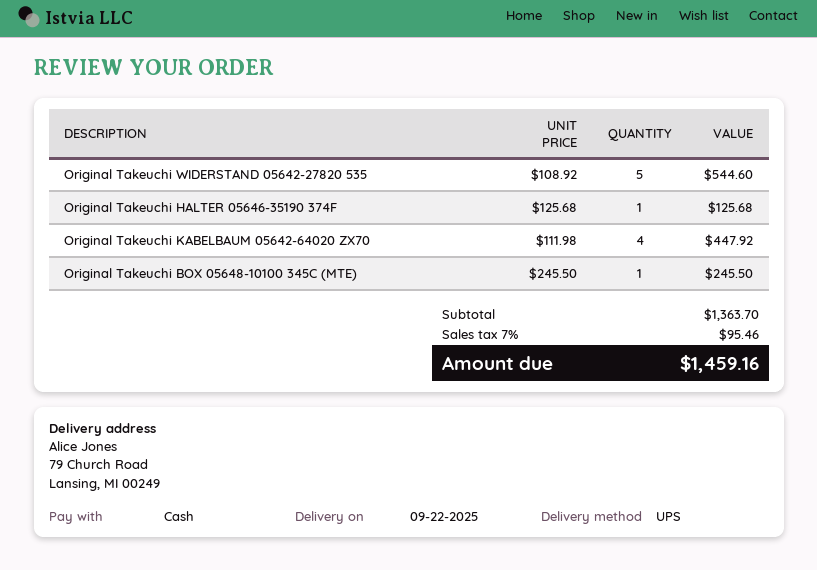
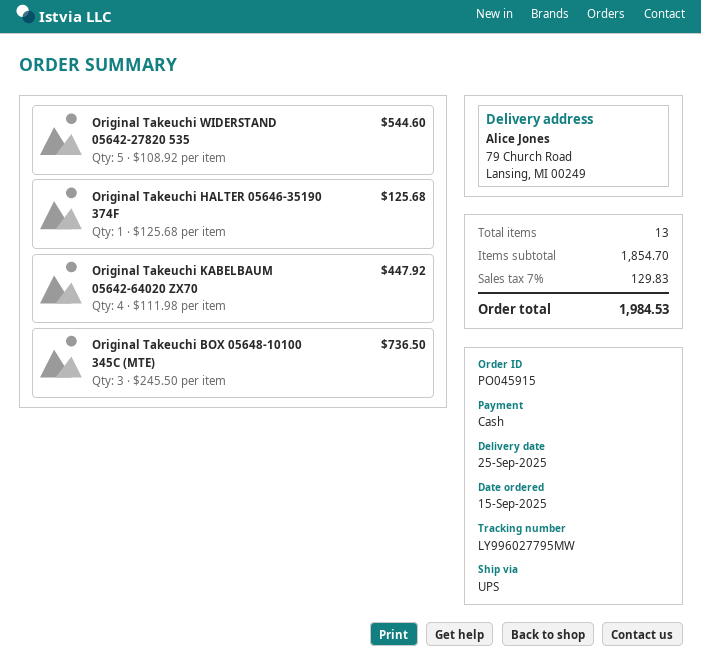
delivery date: 2025-09-22 -> 2025-09-25
Original Takeuchi BOX 05648-10100 345C (MTE): 1 x 245.50 = 245.50 -> 3 x 245.50 = 736.50
subtotal: 1363.70 -> 1854.70
tax: 7% = 95.46 -> 7% = 129.83
total: 1459.16 -> 1984.53

